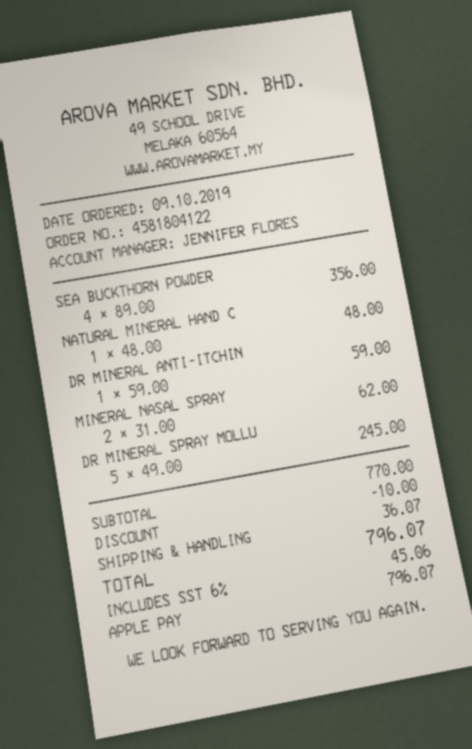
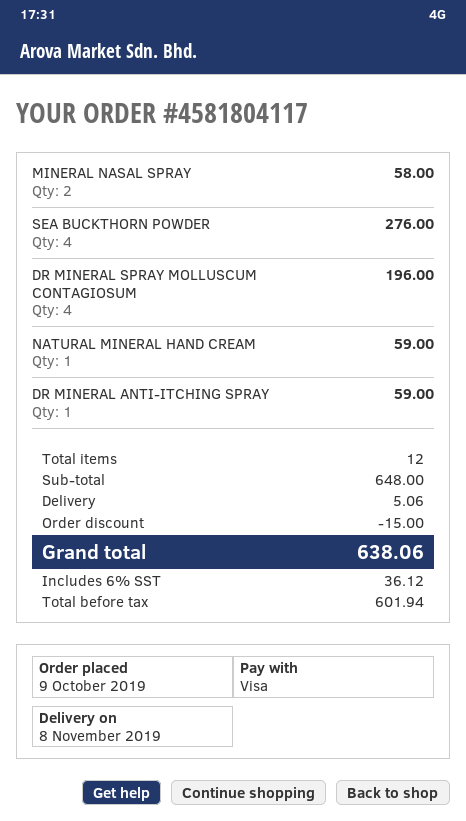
order number: 4581804122 -> 4581804117
payment method: Apple Pay -> Visa
SEA BUCKTHORN POWDER: 4 for 356.00 -> 4 for 276.00
NATURAL MINERAL HAND C: 1 for 48.00 -> 1 for 59.00
MINERAL NASAL SPRAY: 2 for 62.00 -> 2 for 58.00
DR MINERAL SPRAY MOLLU: 5 for 245.00 -> 4 for 196.00
subtotal: 770.00 -> 648.00
discount: 10.00 -> 15.00
shipping: 36.07 -> 5.06
tax: 6% = 45.06 -> 6% = 36.12
total: 796.07 -> 638.06

